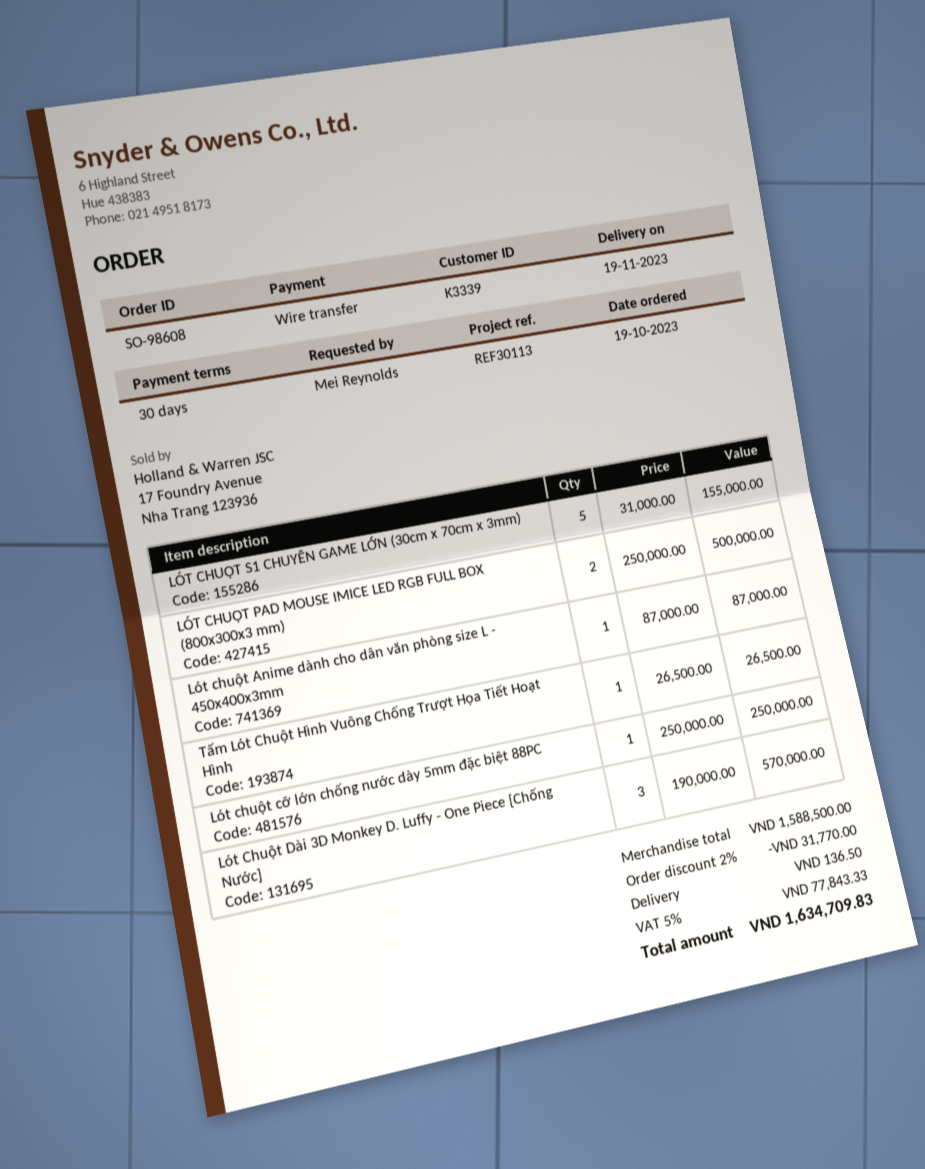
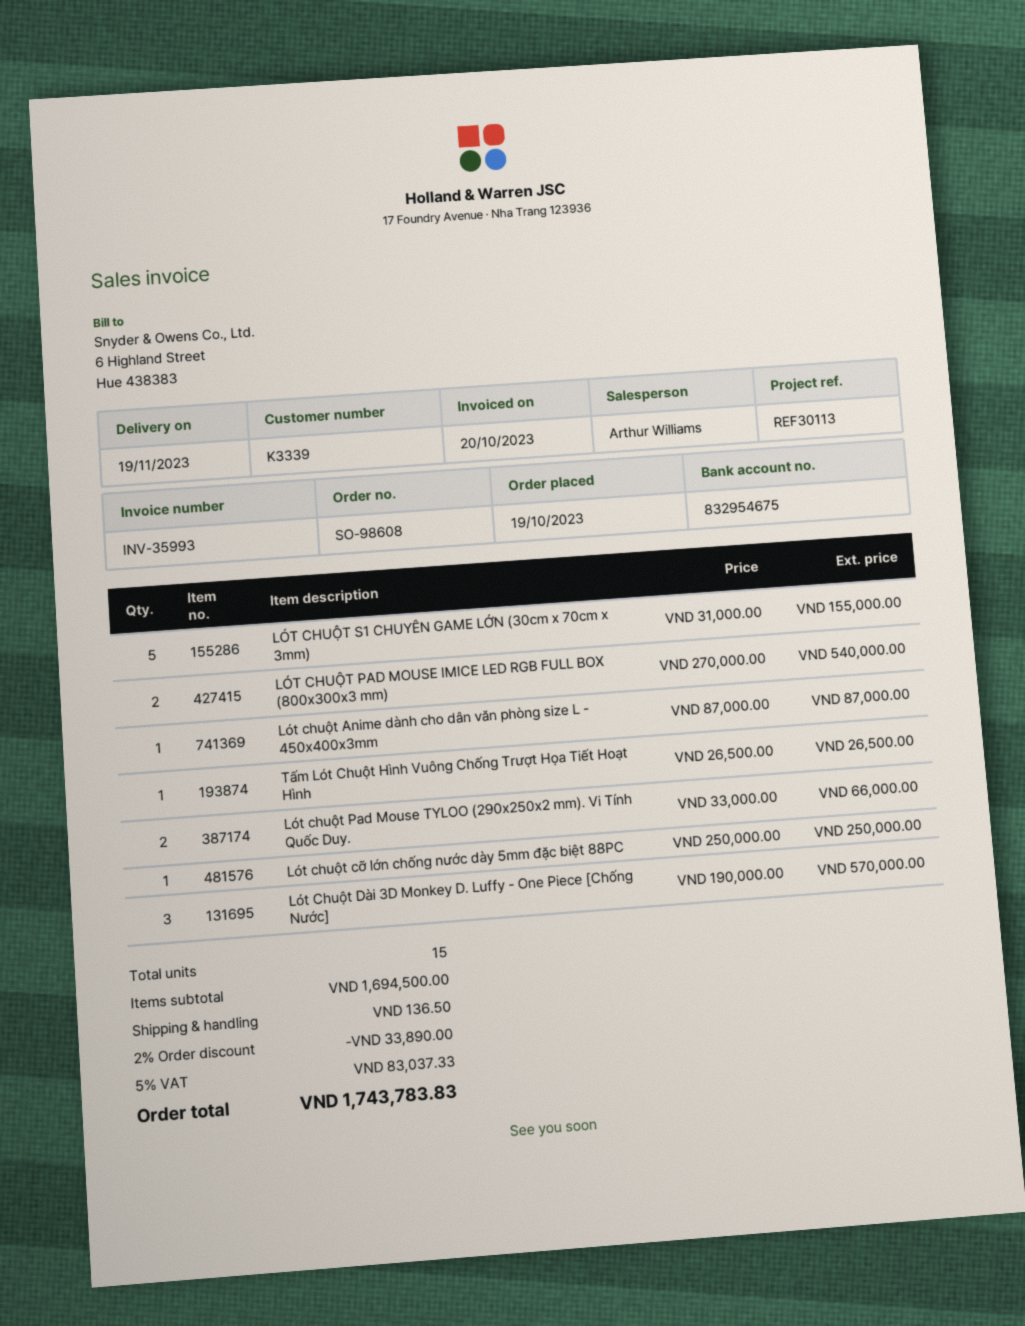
LÓT CHUỘT PAD MOUSE IMICE LED RGB FULL BOX (800x300x3 mm): 2 x 250000.00 = 500000.00 -> 2 x 270000.00 = 540000.00
Lót chuột Pad Mouse TYLOO (290x250x2 mm). Vi Tính Quốc Duy.: none -> 2 x 33000.00 = 66000.00
subtotal: 1588500.00 -> 1694500.00
discount: 2% = 31770.00 -> 2% = 33890.00
tax: 5% = 77843.33 -> 5% = 83037.33
total: 1634709.83 -> 1743783.83

